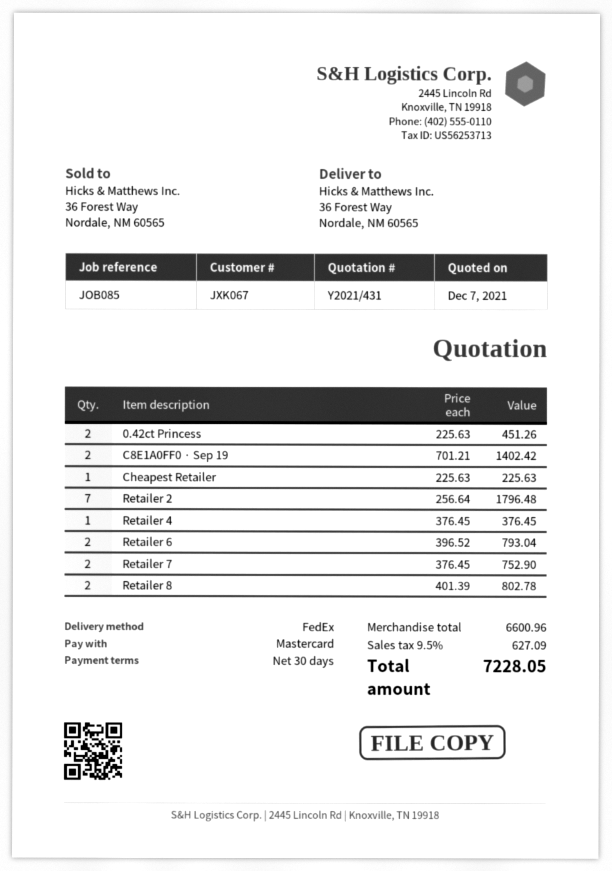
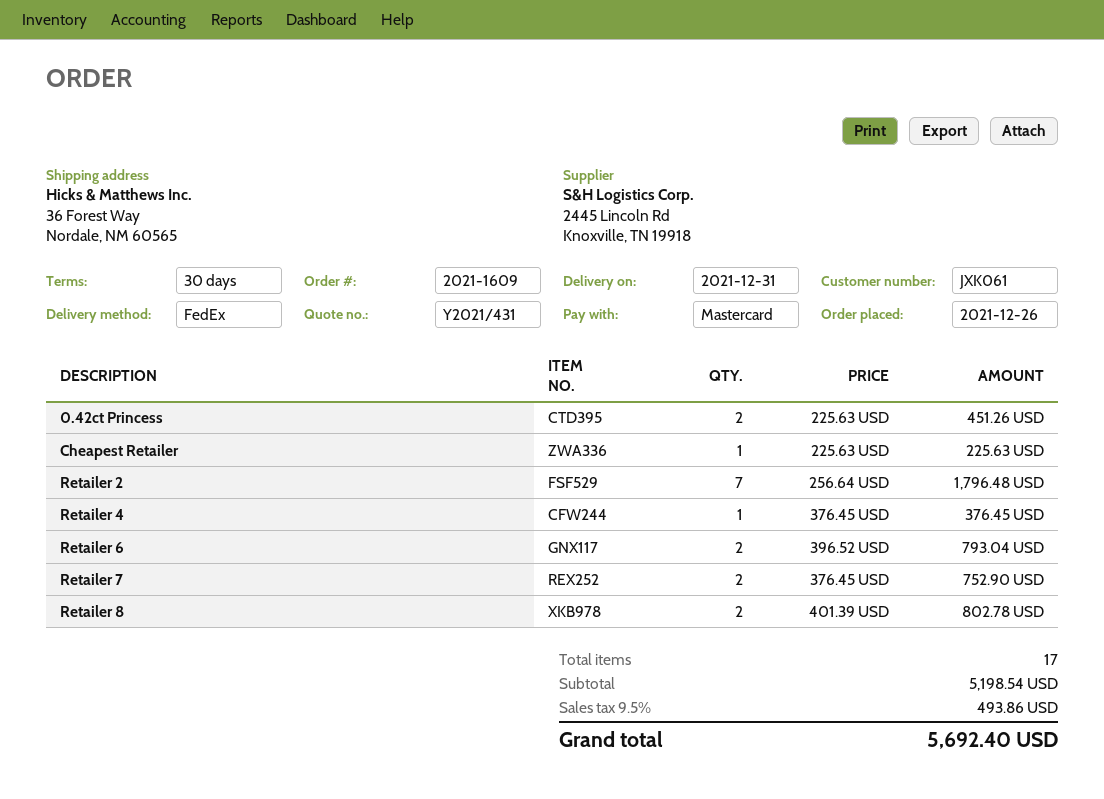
customer number: JXK067 -> JXK061
C8E1A0FF0 · Sep 19: 2 x 701.21 = 1402.42 -> none
subtotal: 6600.96 -> 5198.54
tax: 9.5% = 627.09 -> 9.5% = 493.86
total: 7228.05 -> 5692.40

